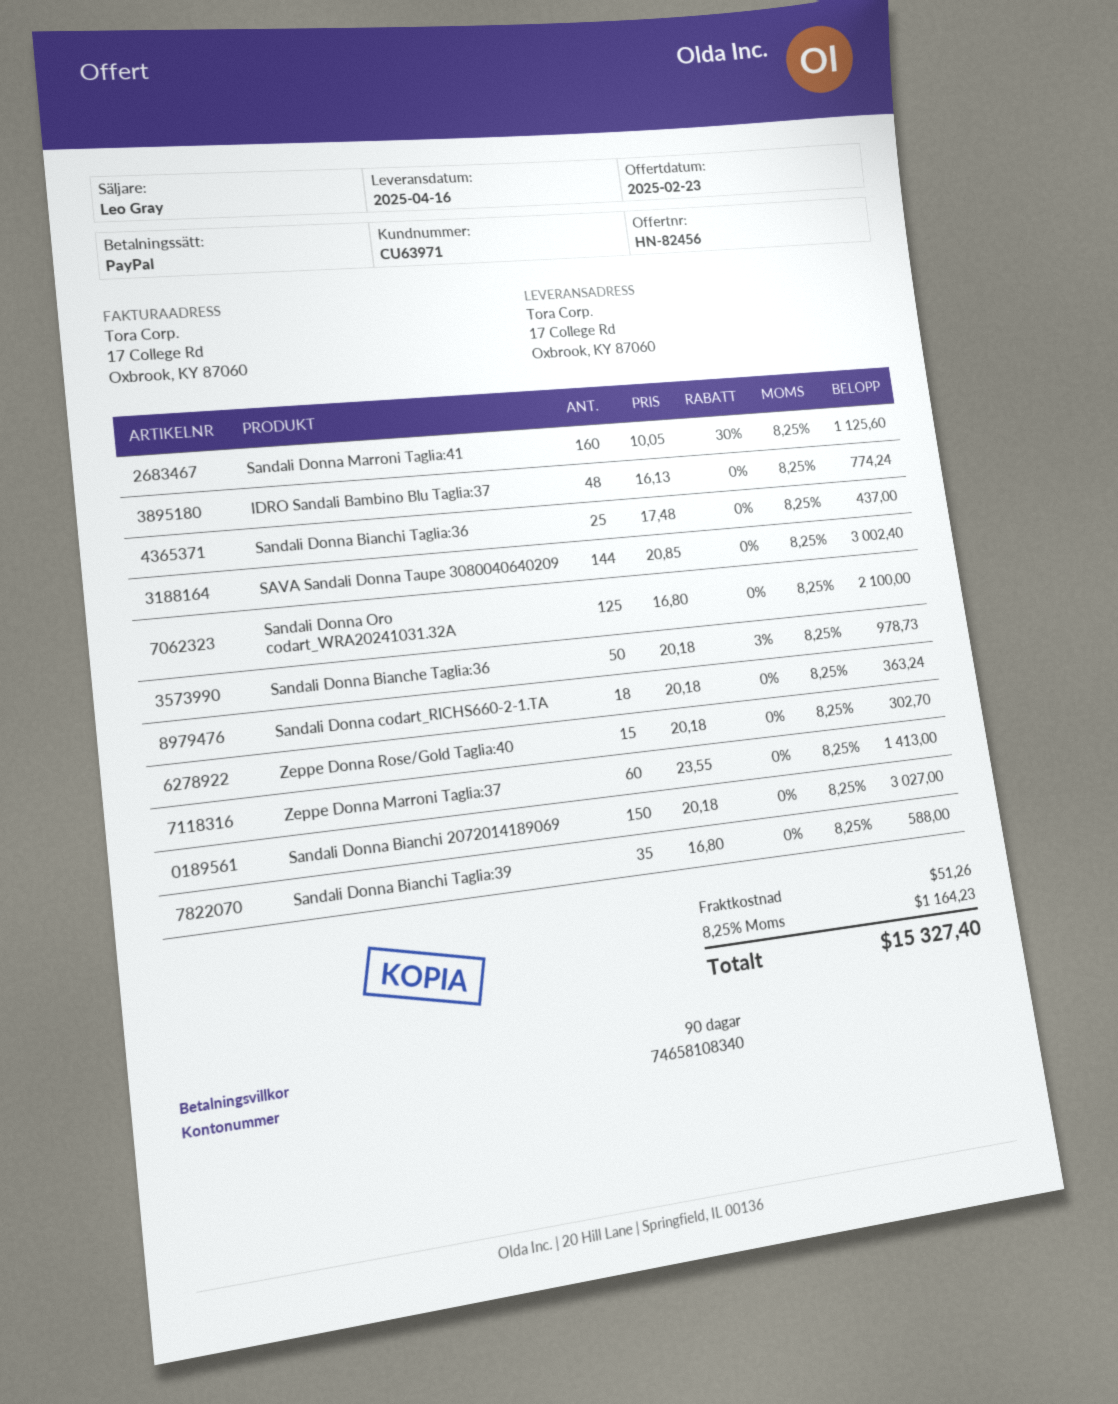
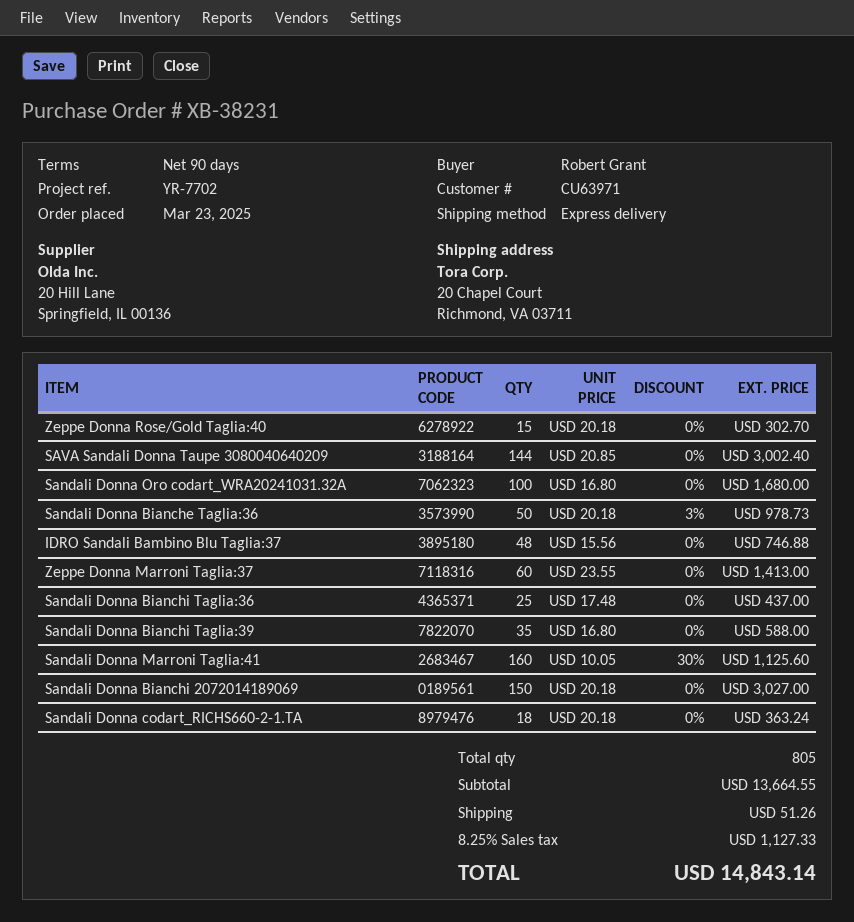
ship to: 17 College Rd, Oxbrook, KY 87060 -> 20 Chapel Court, Richmond, VA 03711
IDRO Sandali Bambino Blu Taglia:37: 48 x 16.13 = 774.24 -> 48 x 15.56 = 746.88
Sandali Donna Oro codart_WRA20241031.32A: 125 x 16.80 = 2100.00 -> 100 x 16.80 = 1680.00
tax: 8.25% = 1164.23 -> 8.25% = 1127.33
total: 15327.40 -> 14843.14

